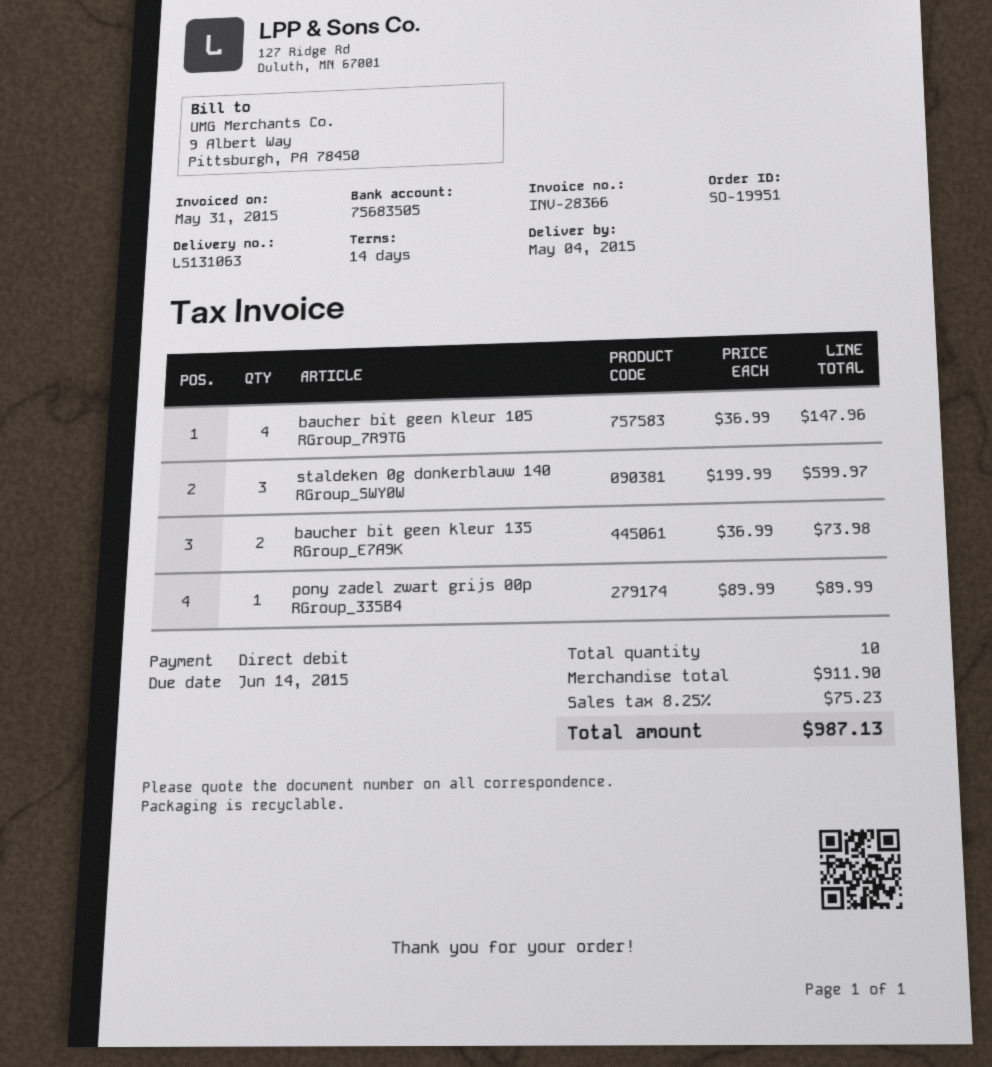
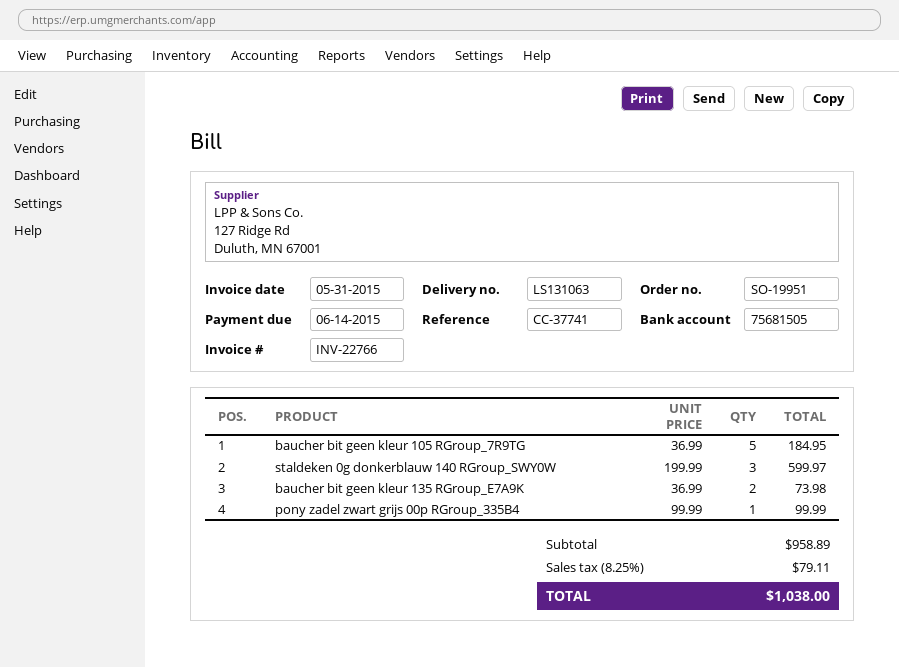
invoice number: INV-28366 -> INV-22766
bank account: 75683505 -> 75681505
baucher bit geen kleur 105 RGroup_7R9TG: 4 x 36.99 = 147.96 -> 5 x 36.99 = 184.95
pony zadel zwart grijs 00p RGroup_335B4: 1 x 89.99 = 89.99 -> 1 x 99.99 = 99.99
subtotal: 911.90 -> 958.89
tax: 8.25% = 75.23 -> 8.25% = 79.11
total: 987.13 -> 1038.00

